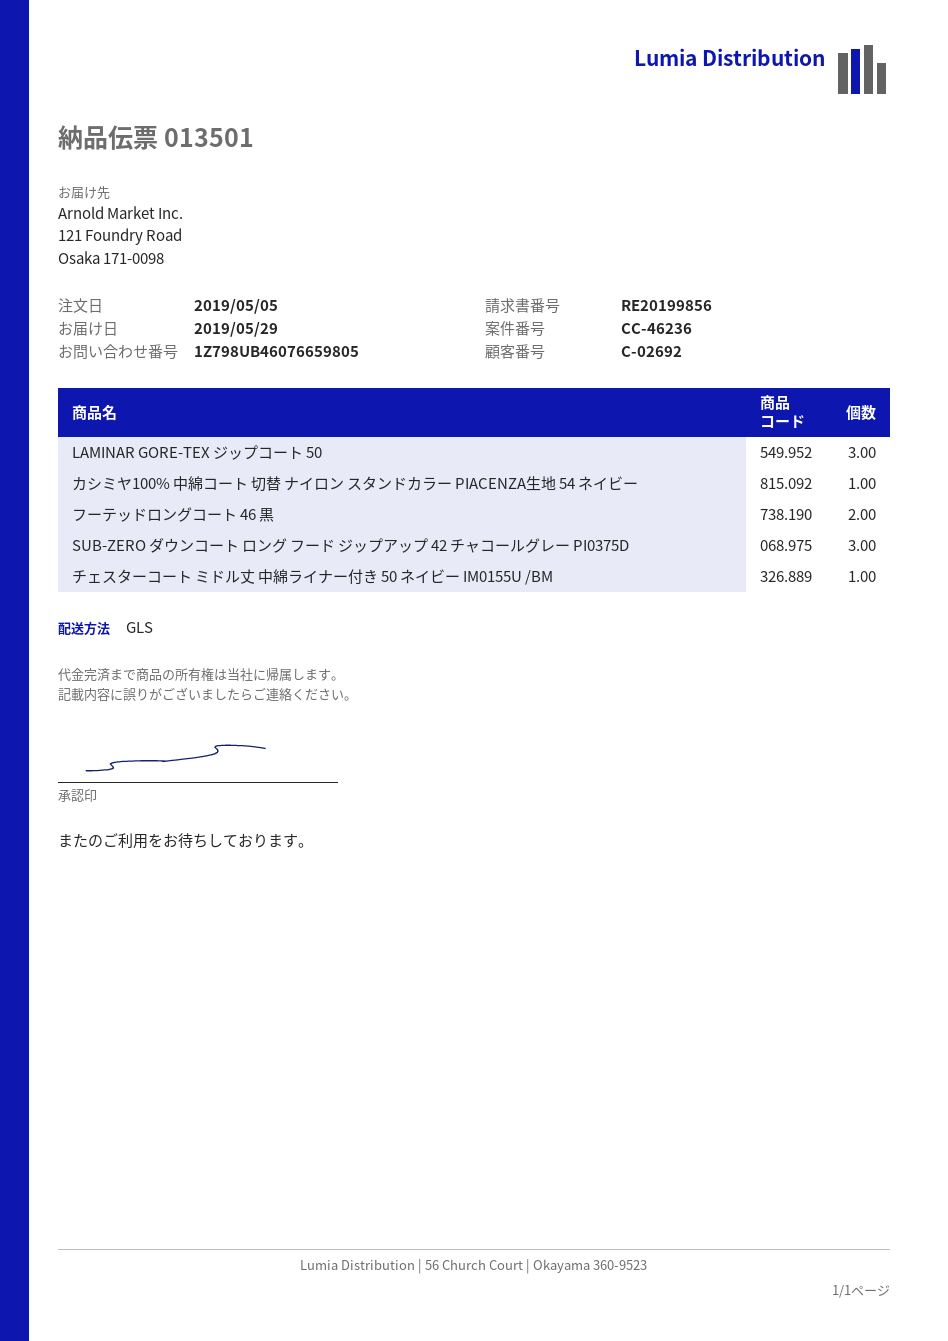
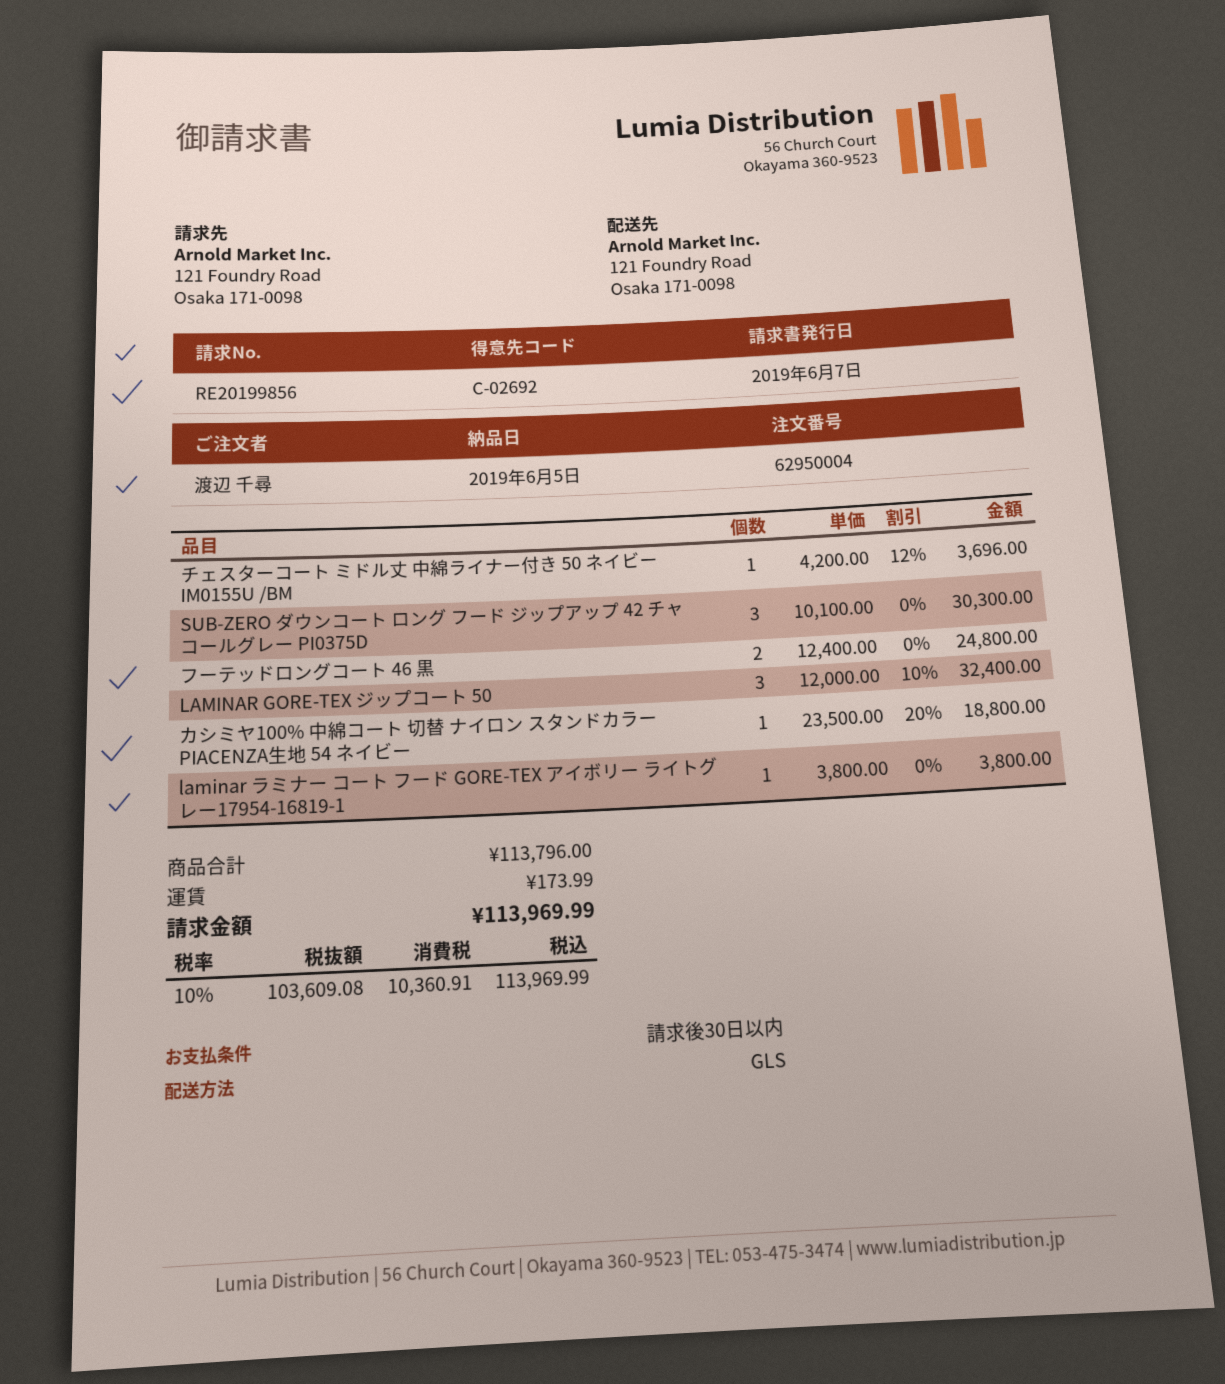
delivery date: 2019-05-29 -> 2019-06-05
laminar ラミナー コート フード GORE-TEX アイボリー ライトグレー17954-16819-1: none -> 1

